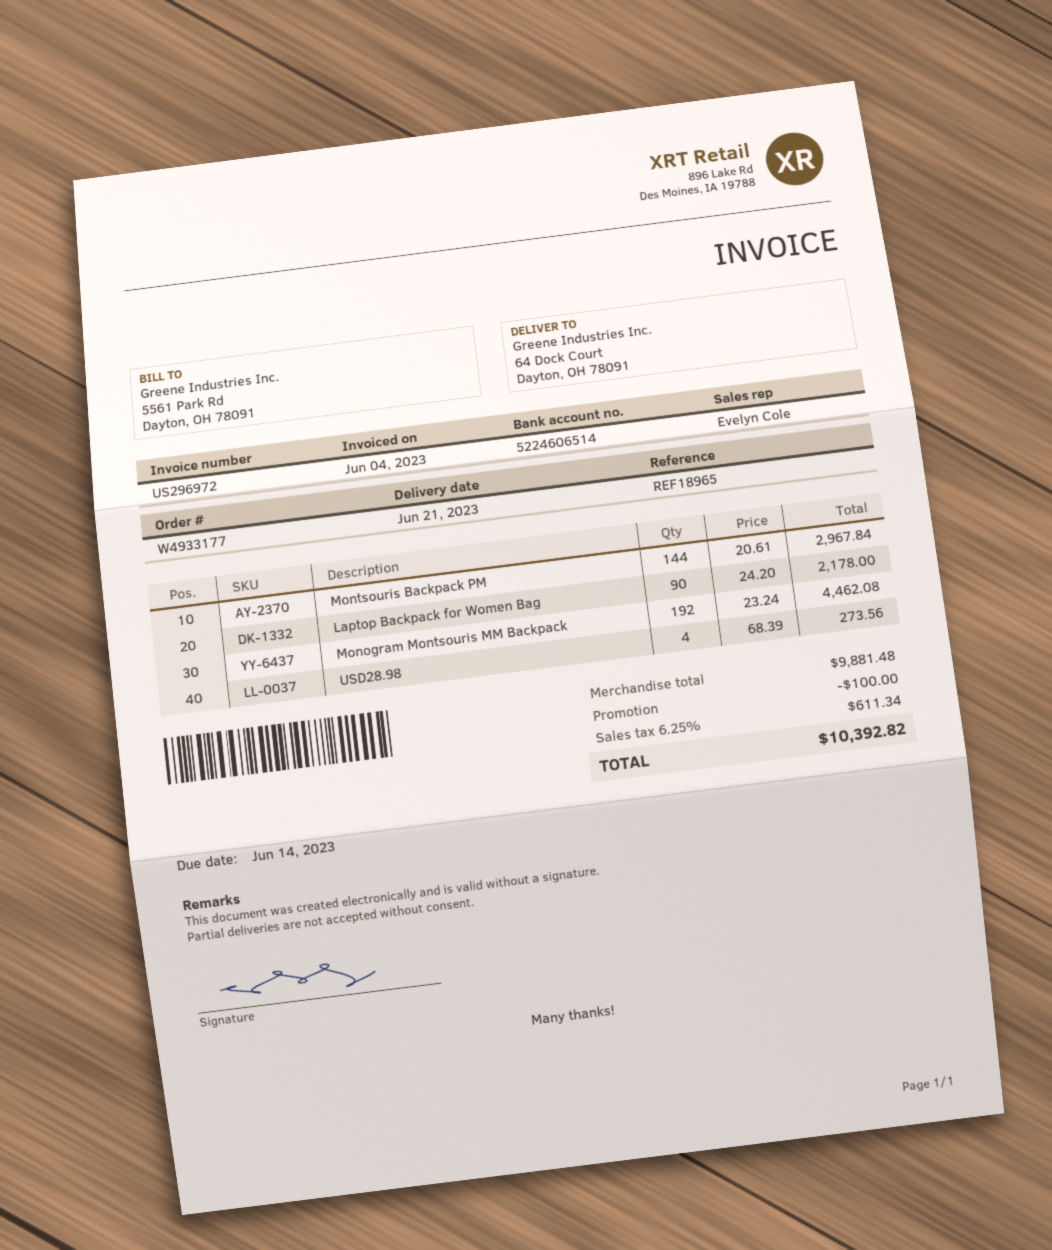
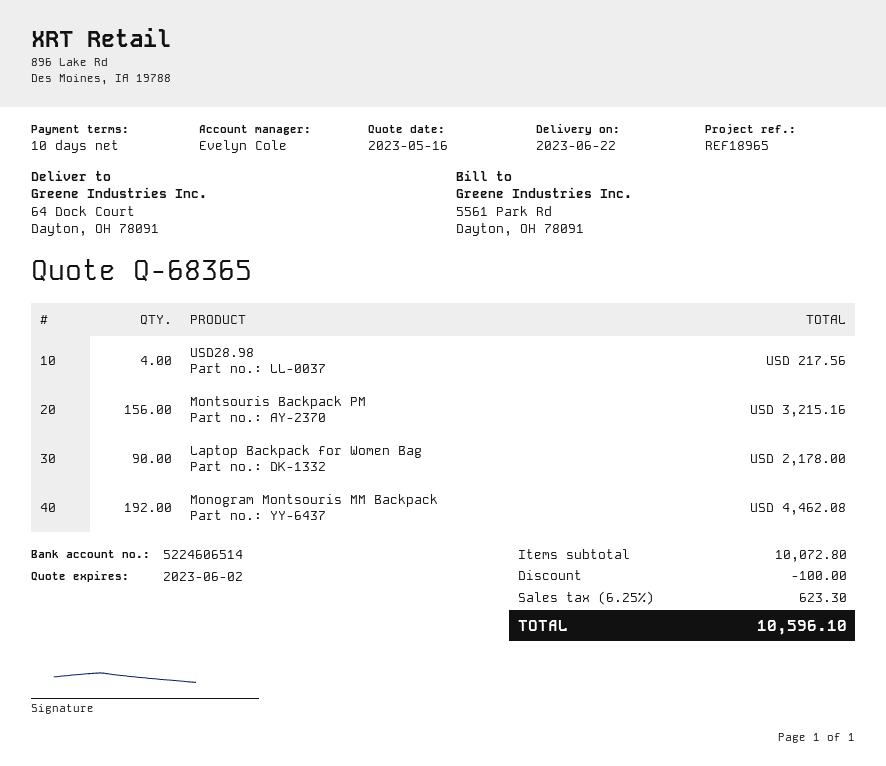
delivery date: 2023-06-21 -> 2023-06-22
Montsouris Backpack PM: 144 for 2967.84 -> 156 for 3215.16
USD28.98: 4 for 273.56 -> 4 for 217.56
subtotal: 9881.48 -> 10072.80
tax: 6.25% = 611.34 -> 6.25% = 623.30
total: 10392.82 -> 10596.10

